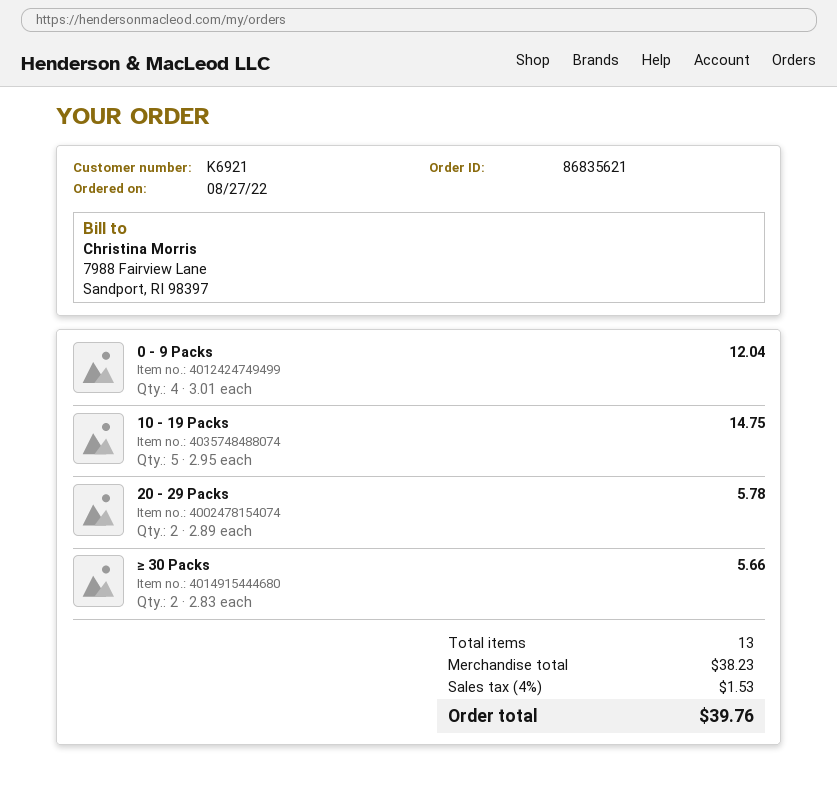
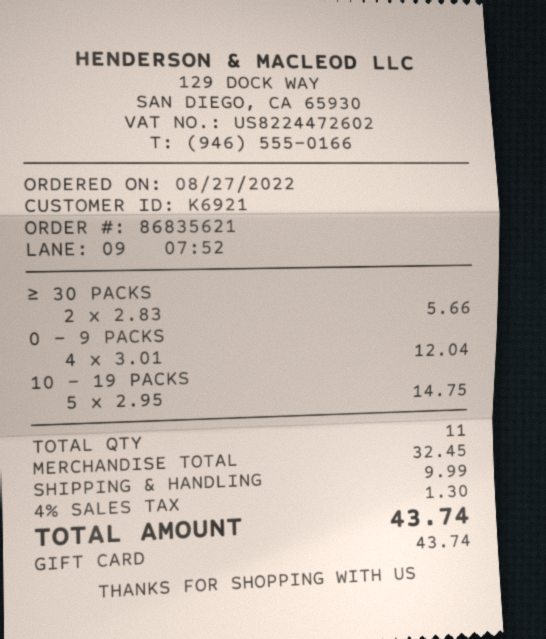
20 - 29 Packs: 2 x 2.89 = 5.78 -> none
total quantity: 13 -> 11
subtotal: 38.23 -> 32.45
shipping: none -> 9.99
tax: 4% = 1.53 -> 4% = 1.30
total: 39.76 -> 43.74

